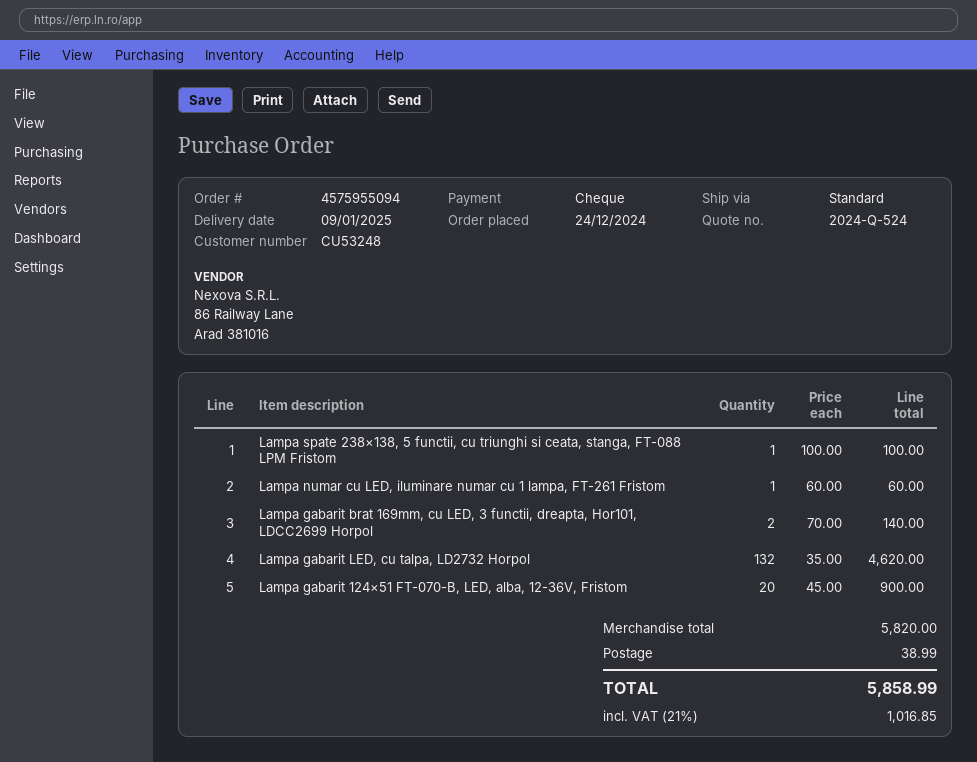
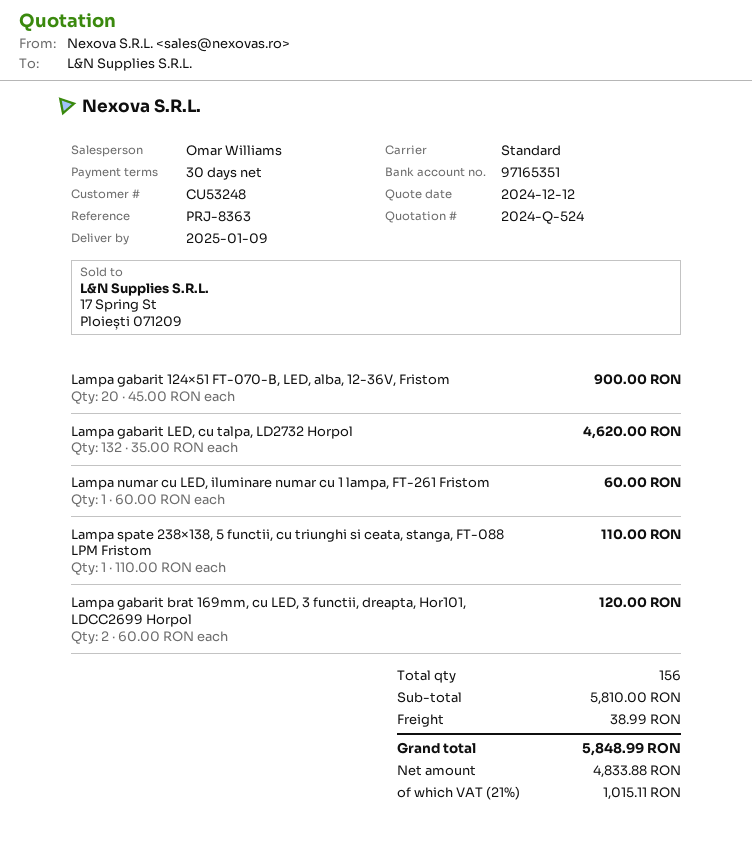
Lampa spate 238×138, 5 functii, cu triunghi si ceata, stanga, FT-088 LPM Fristom: 1 x 100.00 = 100.00 -> 1 x 110.00 = 110.00
Lampa gabarit brat 169mm, cu LED, 3 functii, dreapta, Hor101, LDCC2699 Horpol: 2 x 70.00 = 140.00 -> 2 x 60.00 = 120.00
subtotal: 5820.00 -> 5810.00
tax: 21% = 1016.85 -> 21% = 1015.11
total: 5858.99 -> 5848.99

